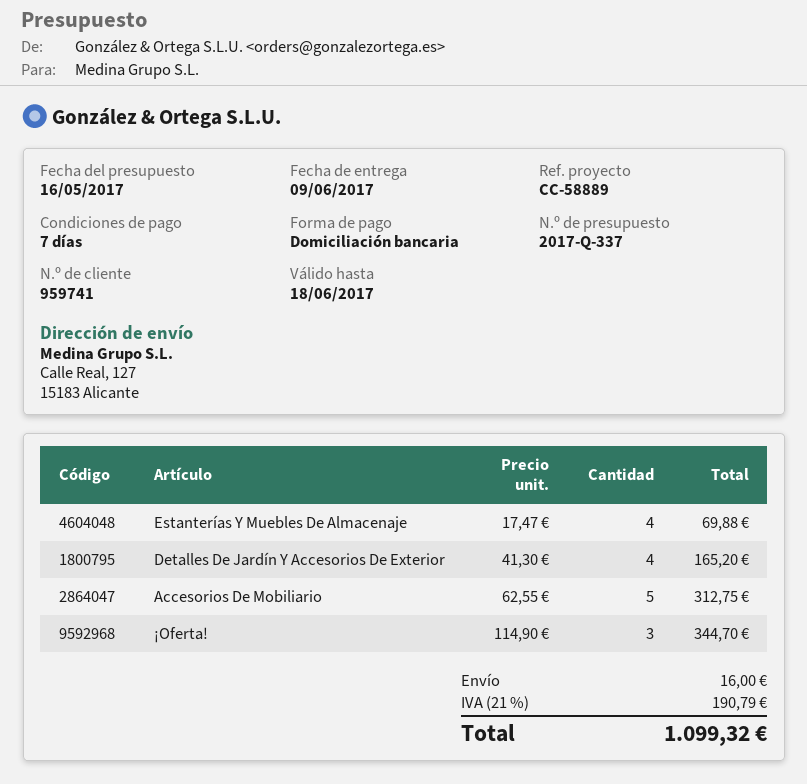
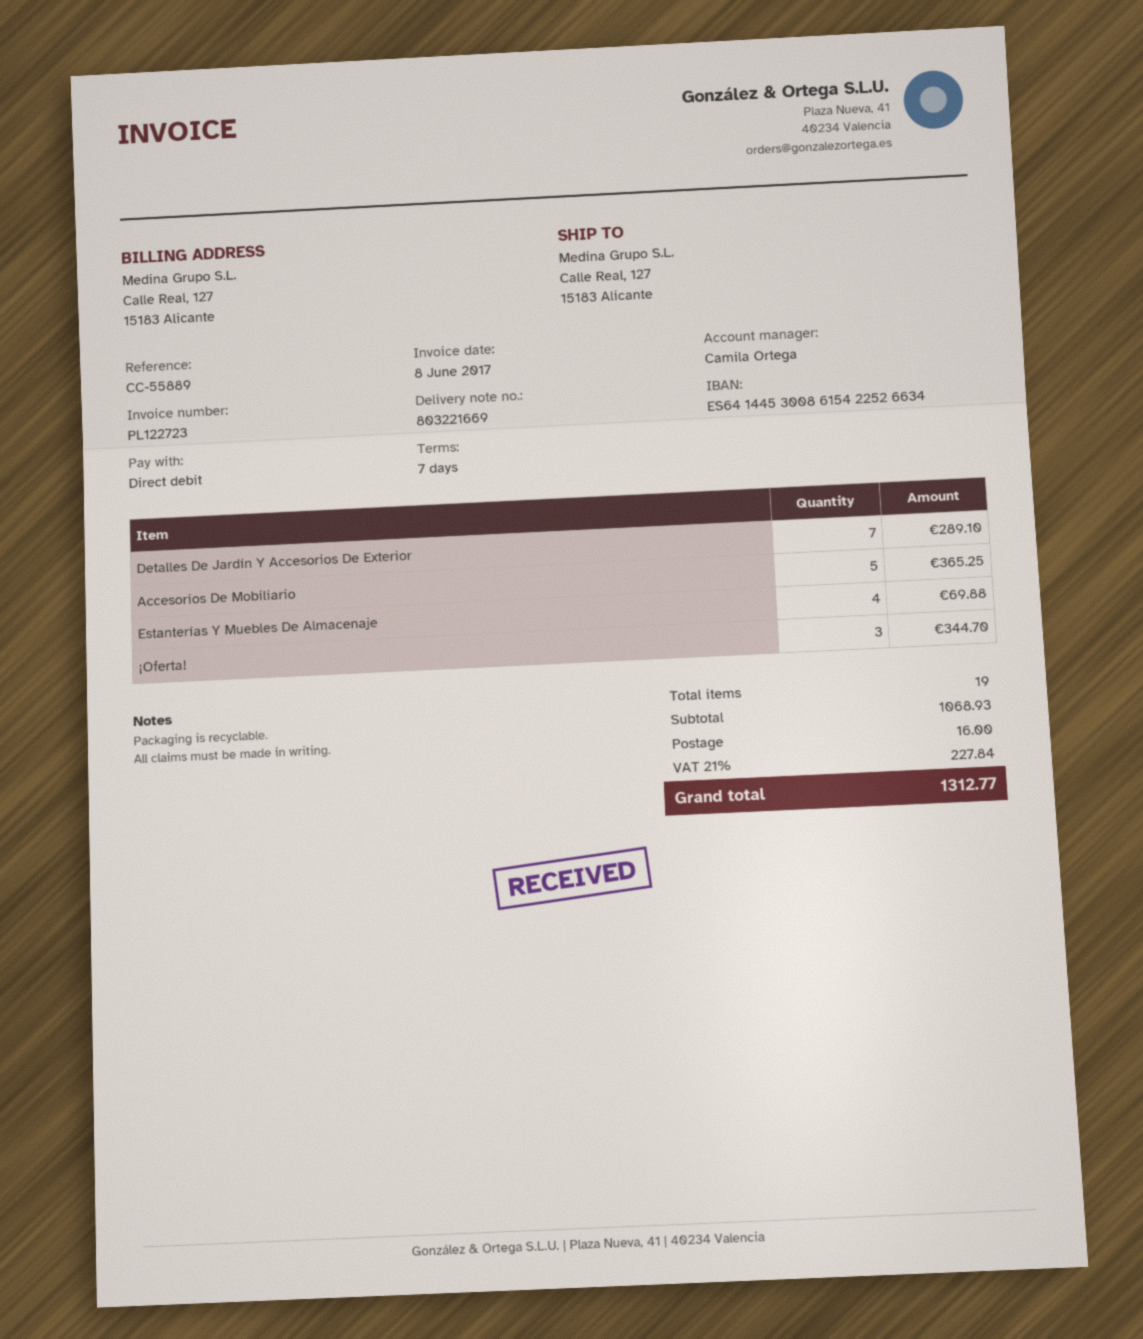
reference: CC-58889 -> CC-55889
Detalles De Jardín Y Accesorios De Exterior: 4 for 165.20 -> 7 for 289.10
Accesorios De Mobiliario: 5 for 312.75 -> 5 for 365.25
tax: 21% = 190.79 -> 21% = 227.84
total: 1099.32 -> 1312.77

